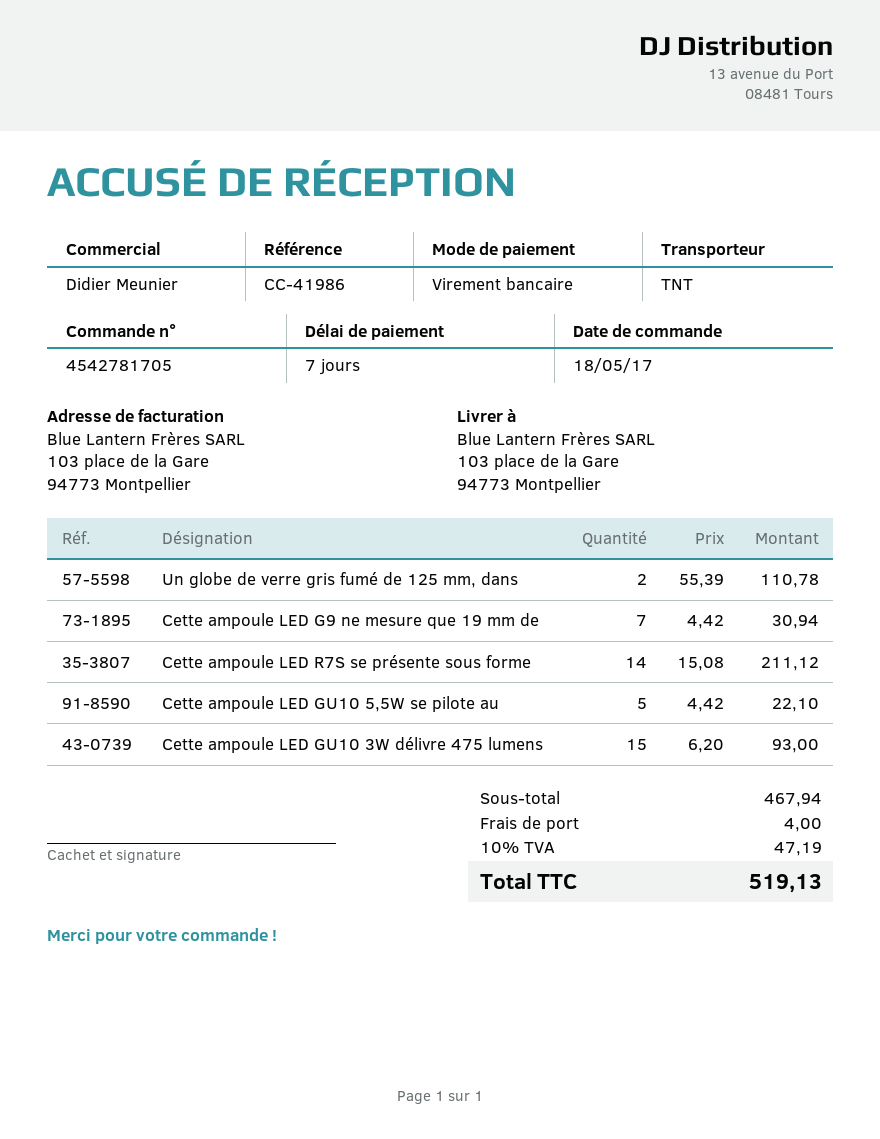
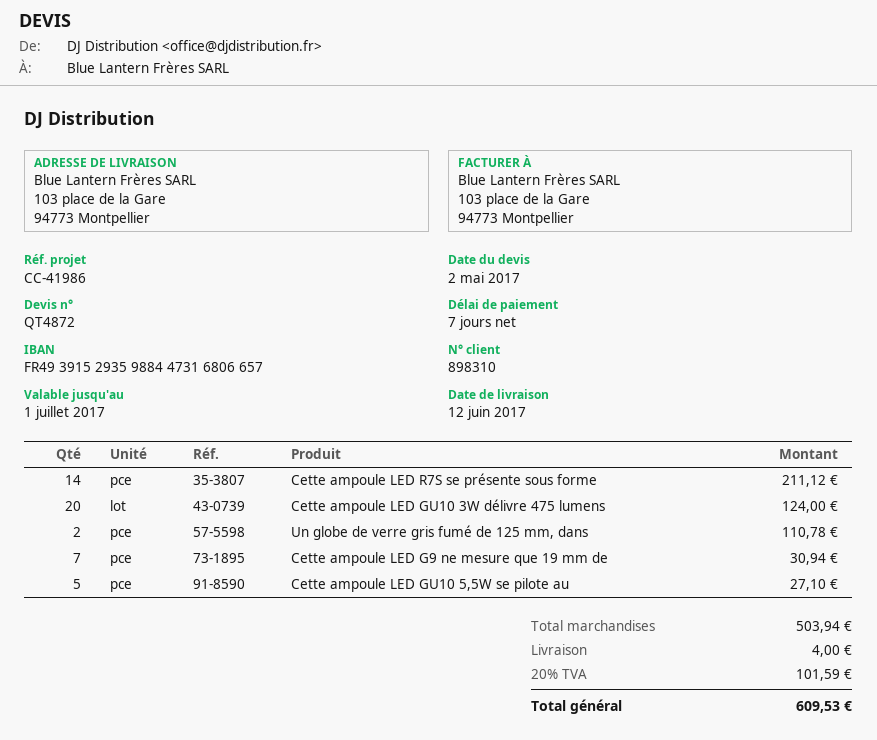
Cette ampoule LED GU10 5,5W se pilote au: 5 for 22.10 -> 5 for 27.10
Cette ampoule LED GU10 3W délivre 475 lumens: 15 for 93.00 -> 20 for 124.00
subtotal: 467.94 -> 503.94
tax: 10% = 47.19 -> 20% = 101.59
total: 519.13 -> 609.53

